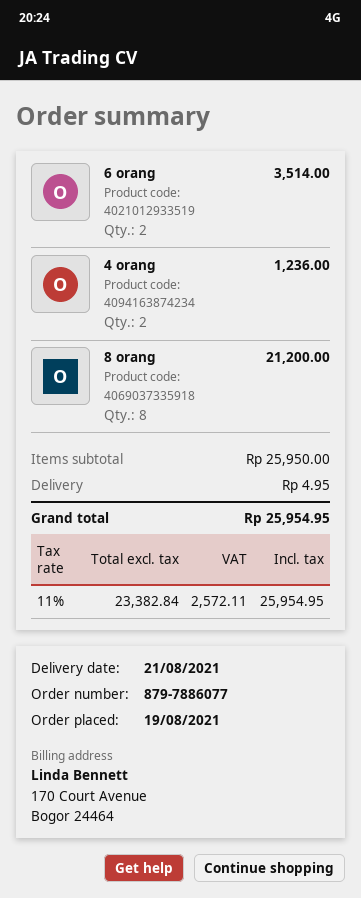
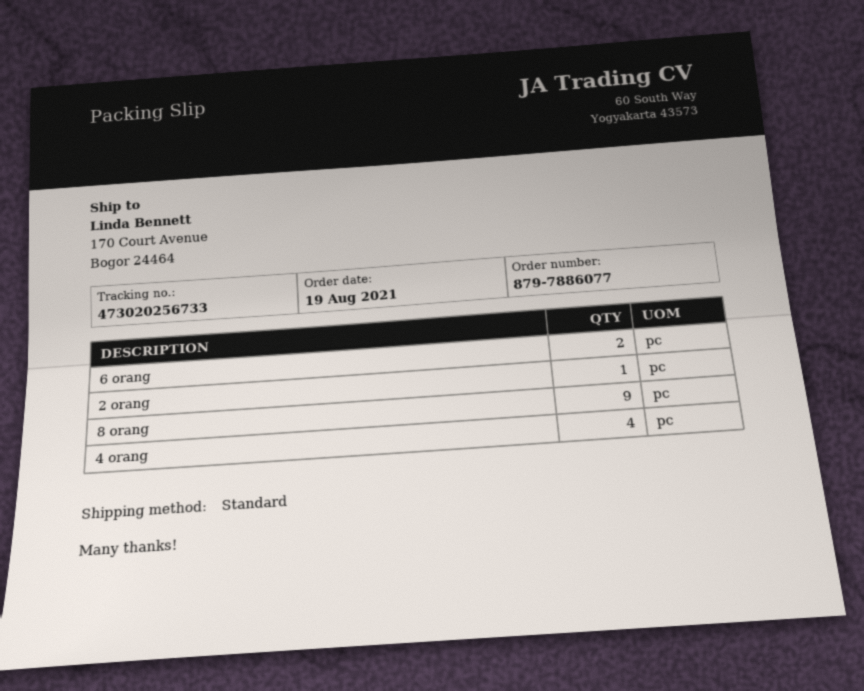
4 orang: 2 -> 4
8 orang: 8 -> 9
2 orang: none -> 1

